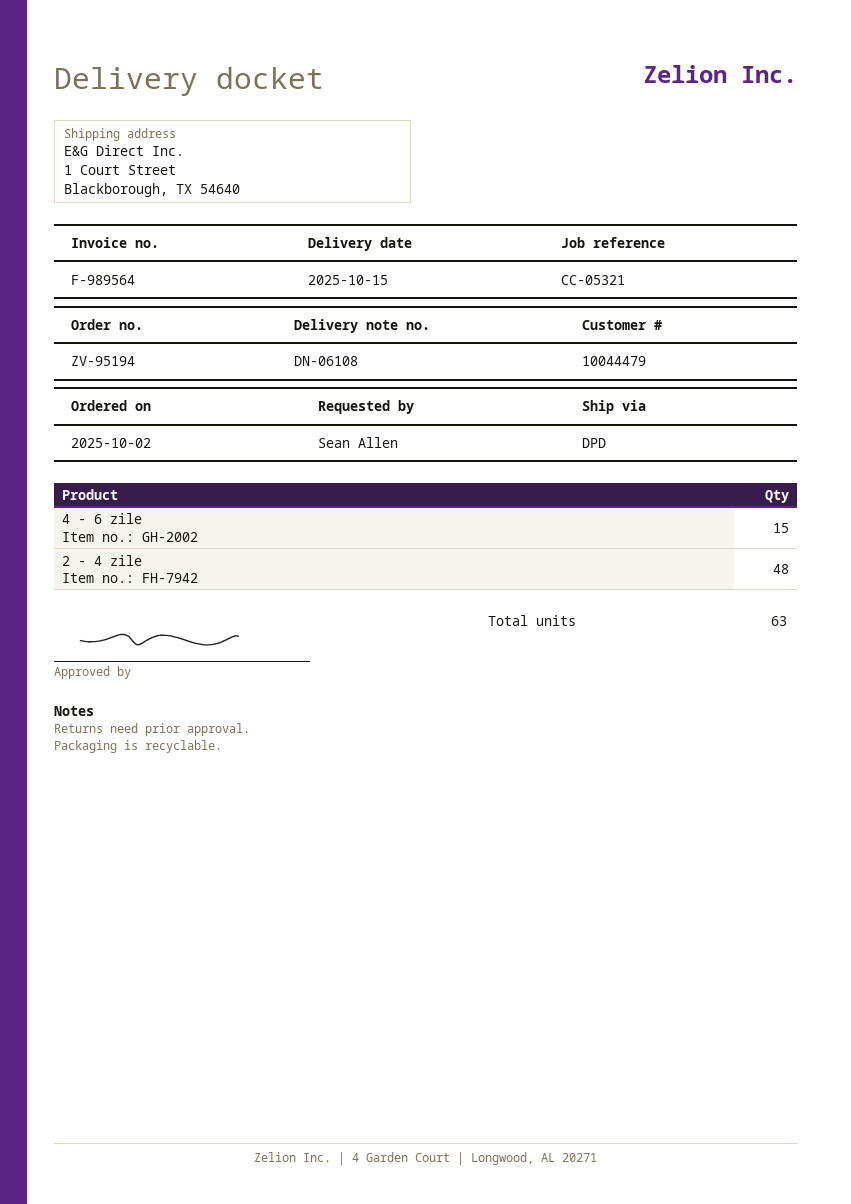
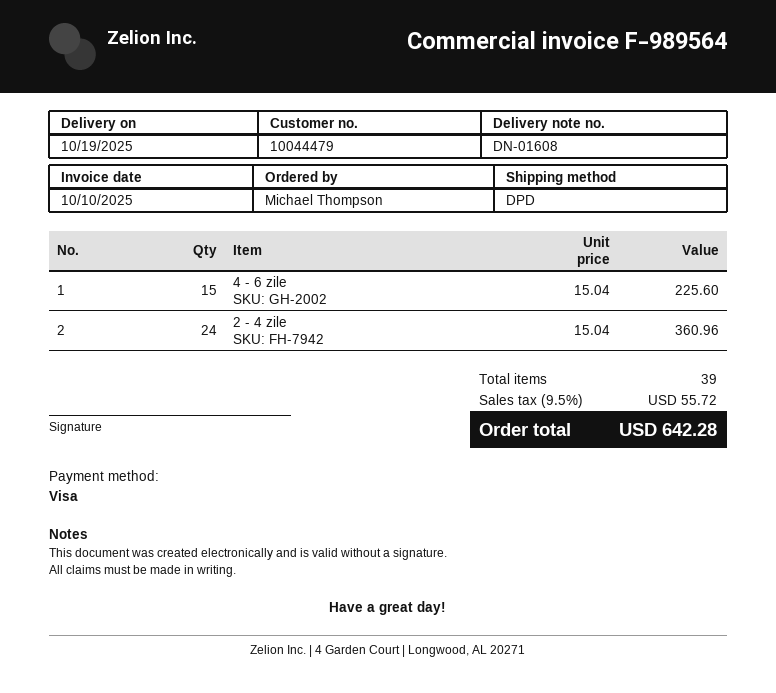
delivery note number: DN-06108 -> DN-01608
delivery date: 2025-10-15 -> 2025-10-19
ordered by: Sean Allen -> Michael Thompson
2 - 4 zile: 48 -> 24
total quantity: 63 -> 39

